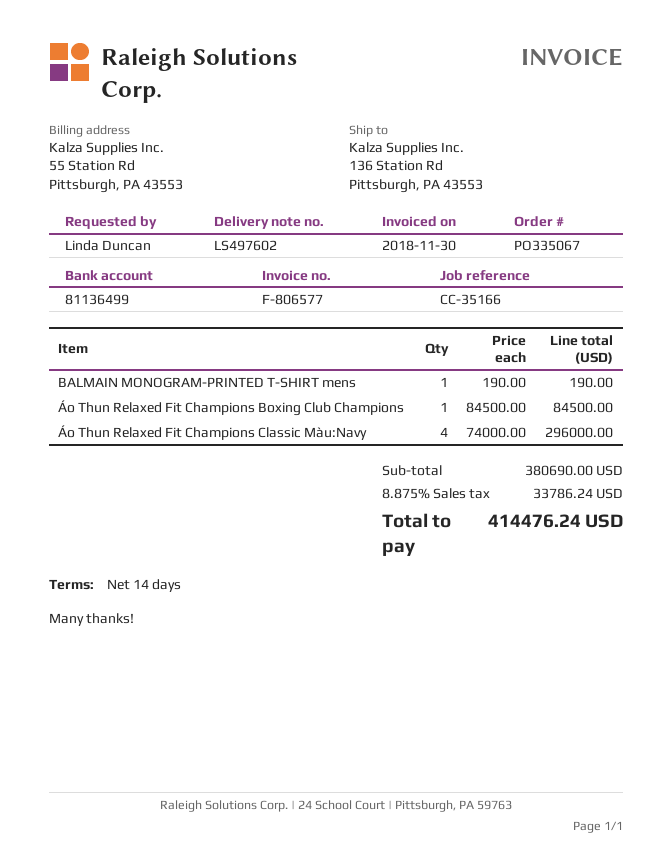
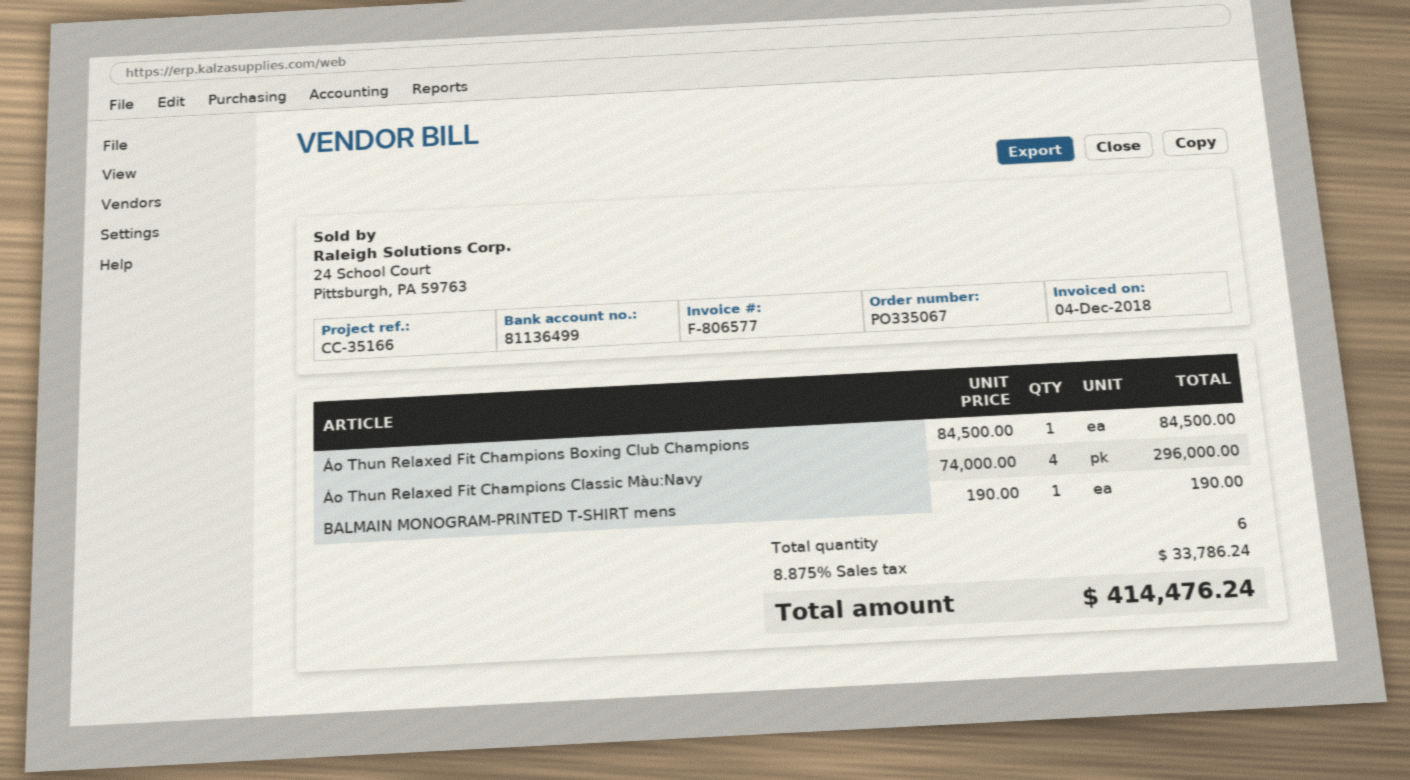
invoice date: 2018-11-30 -> 2018-12-04

